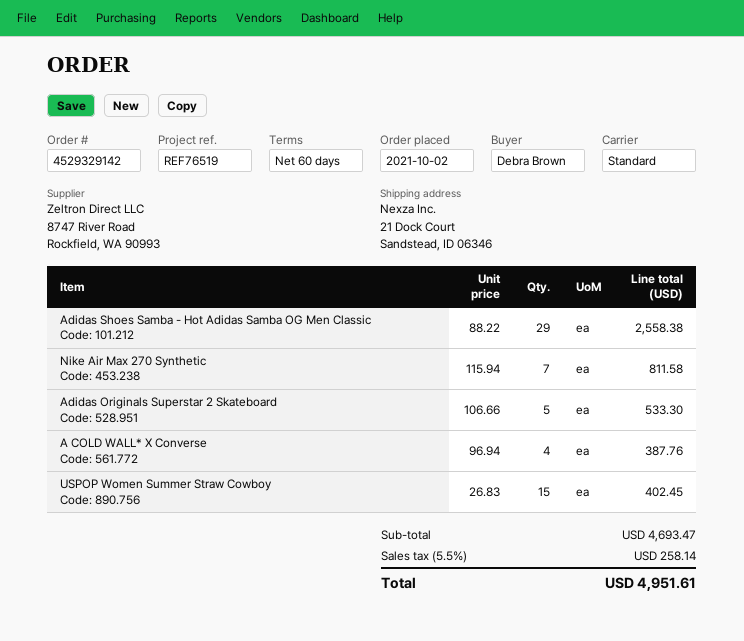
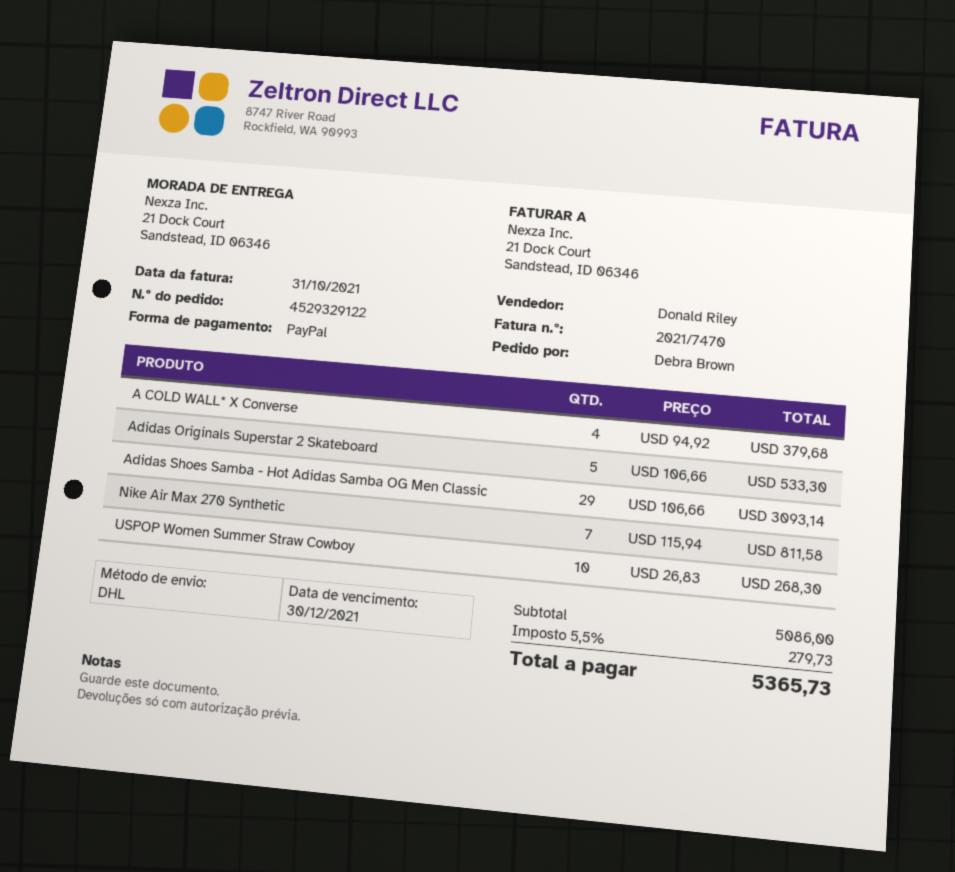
order number: 4529329142 -> 4529329122
shipping method: standard -> DHL
Adidas Shoes Samba - Hot Adidas Samba OG Men Classic: 29 x 88.22 = 2558.38 -> 29 x 106.66 = 3093.14
A COLD WALL* X Converse: 4 x 96.94 = 387.76 -> 4 x 94.92 = 379.68
USPOP Women Summer Straw Cowboy: 15 x 26.83 = 402.45 -> 10 x 26.83 = 268.30
subtotal: 4693.47 -> 5086.00
tax: 5.5% = 258.14 -> 5.5% = 279.73
total: 4951.61 -> 5365.73

